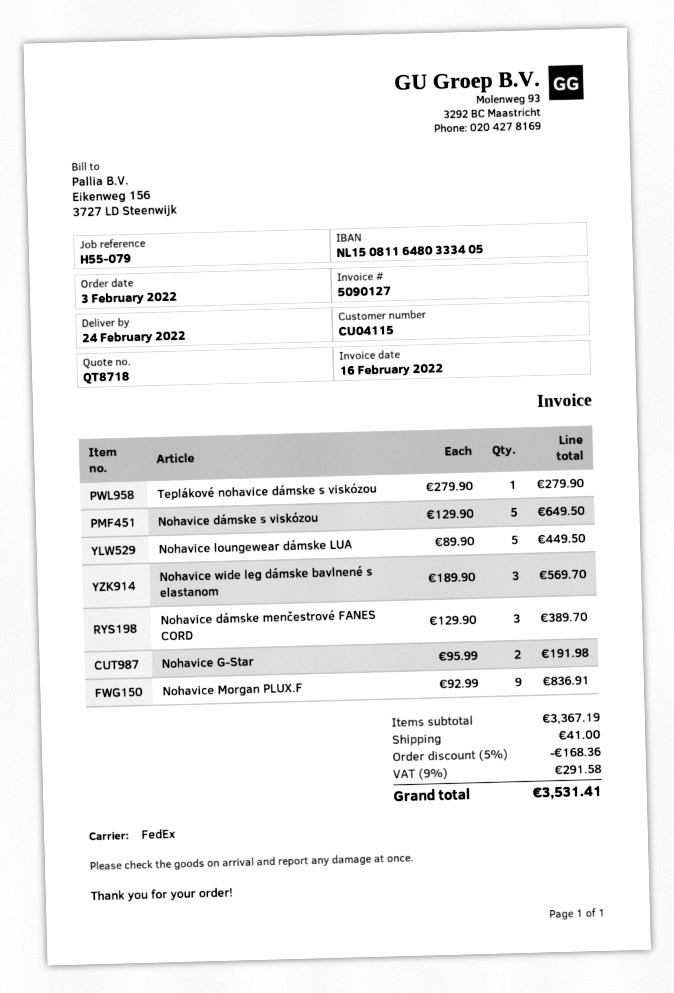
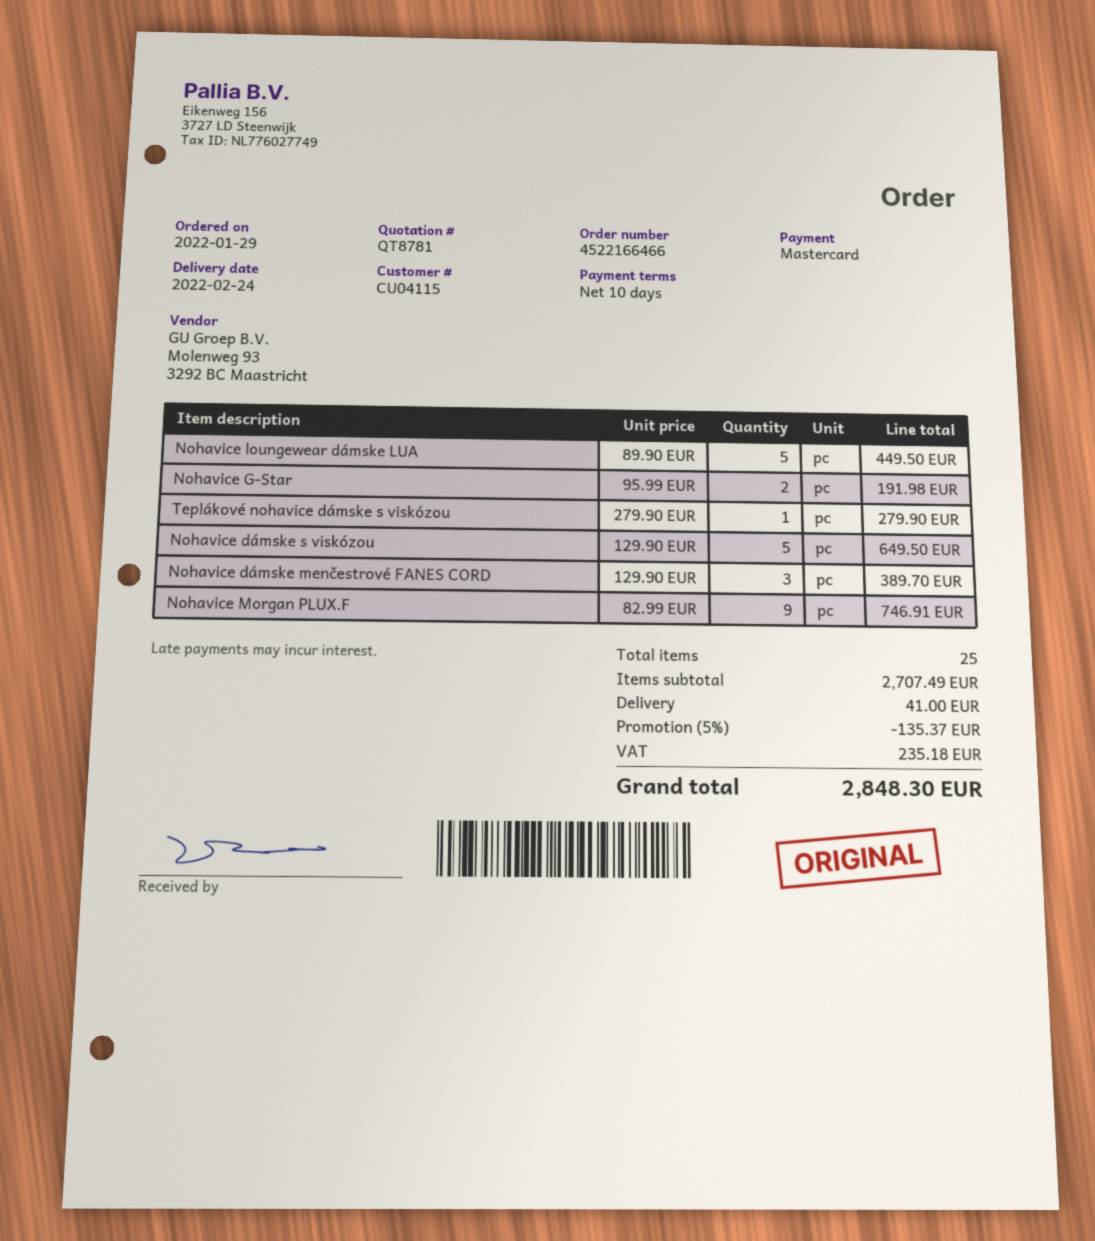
quote number: QT8718 -> QT8781
order date: 2022-02-03 -> 2022-01-29
Nohavice wide leg dámske bavlnené s elastanom: 3 x 189.90 = 569.70 -> none
Nohavice Morgan PLUX.F: 9 x 92.99 = 836.91 -> 9 x 82.99 = 746.91
subtotal: 3367.19 -> 2707.49
discount: 5% = 168.36 -> 5% = 135.37
tax: 291.58 -> 235.18
total: 3531.41 -> 2848.30

